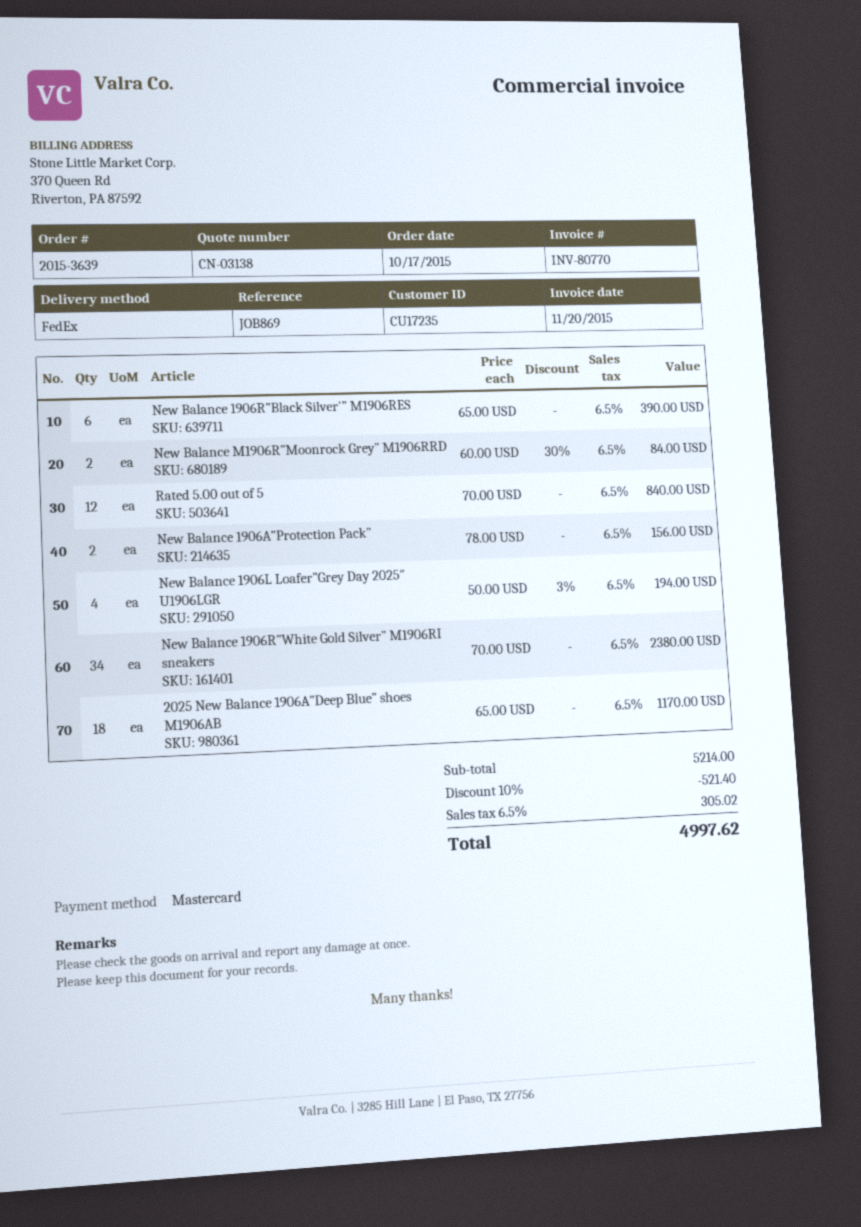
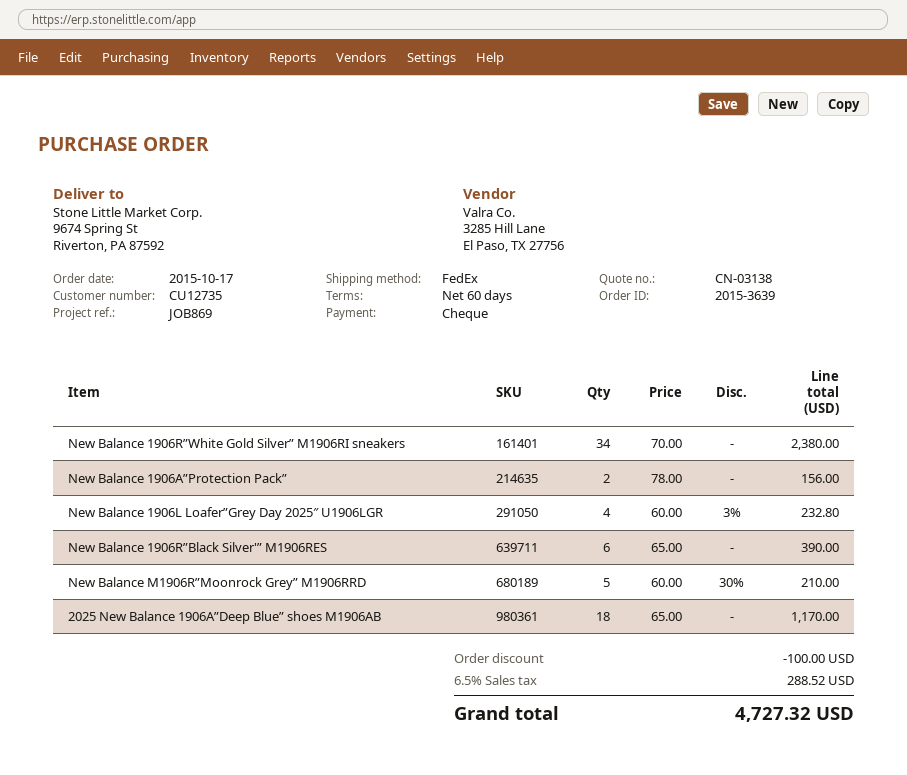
customer number: CU17235 -> CU12735
payment method: Mastercard -> cheque
New Balance M1906R”Moonrock Grey” M1906RRD: 2 x 60.00 - 30% = 84.00 -> 5 x 60.00 - 30% = 210.00
Rated 5.00 out of 5: 12 x 70.00 = 840.00 -> none
New Balance 1906L Loafer”Grey Day 2025″ U1906LGR: 4 x 50.00 - 3% = 194.00 -> 4 x 60.00 - 3% = 232.80
discount: 521.40 -> 100.00
tax: 6.5% = 305.02 -> 6.5% = 288.52
total: 4997.62 -> 4727.32

